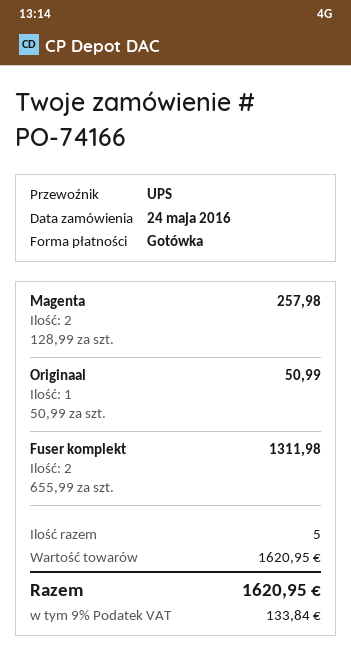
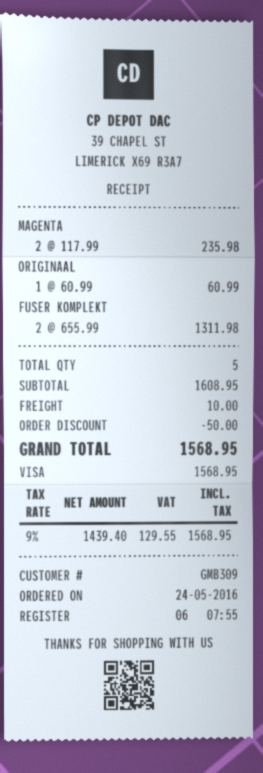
payment method: cash -> Visa
Magenta: 2 x 128.99 = 257.98 -> 2 x 117.99 = 235.98
Originaal: 1 x 50.99 = 50.99 -> 1 x 60.99 = 60.99
subtotal: 1620.95 -> 1608.95
discount: none -> 50.00
shipping: none -> 10.00
tax: 9% = 133.84 -> 9% = 129.55
total: 1620.95 -> 1568.95

